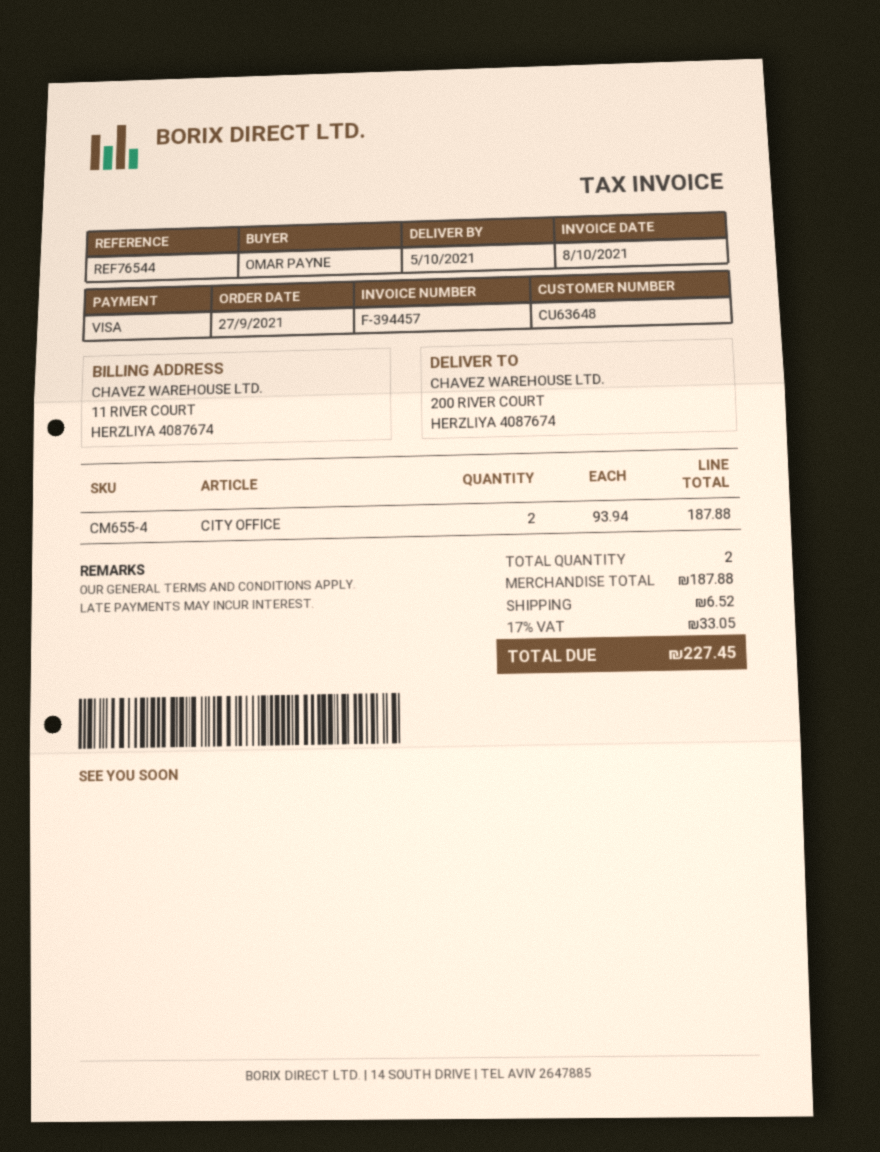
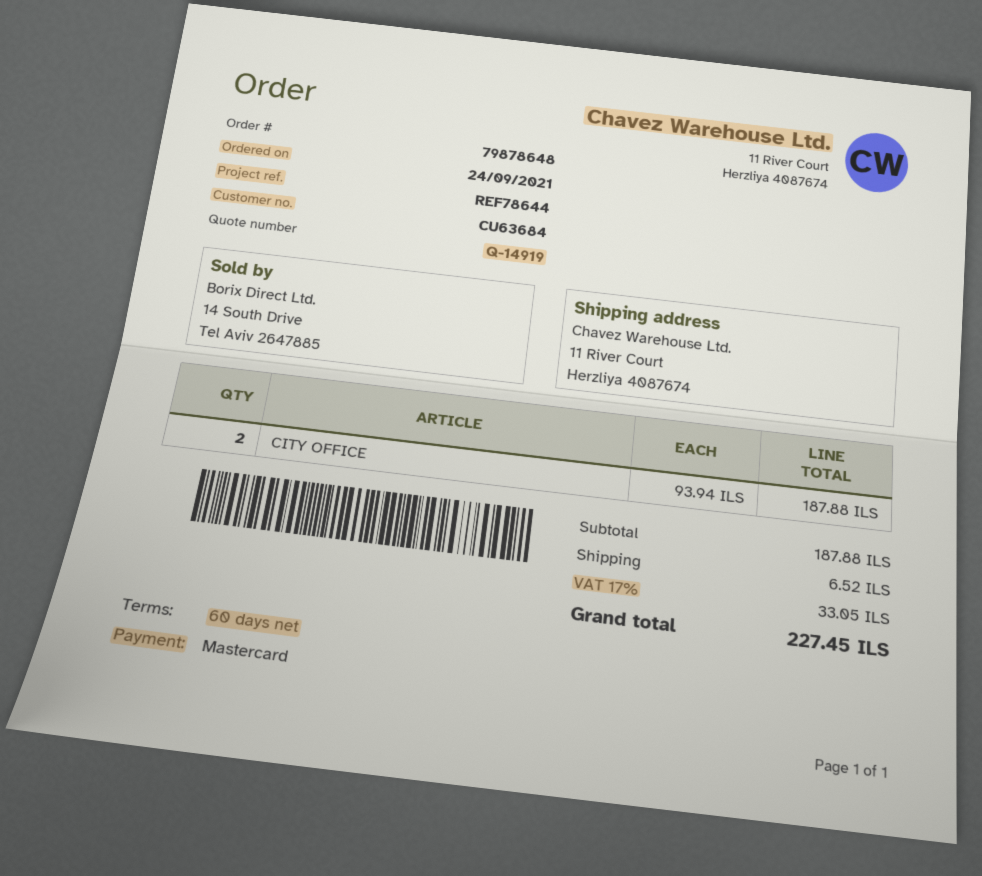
order date: 2021-09-27 -> 2021-09-24
customer number: CU63648 -> CU63684
reference: REF76544 -> REF78644
payment method: Visa -> Mastercard
ship to: 200 RIVER COURT, HERZLIYA 4087674 -> 11 River Court, Herzliya 4087674

